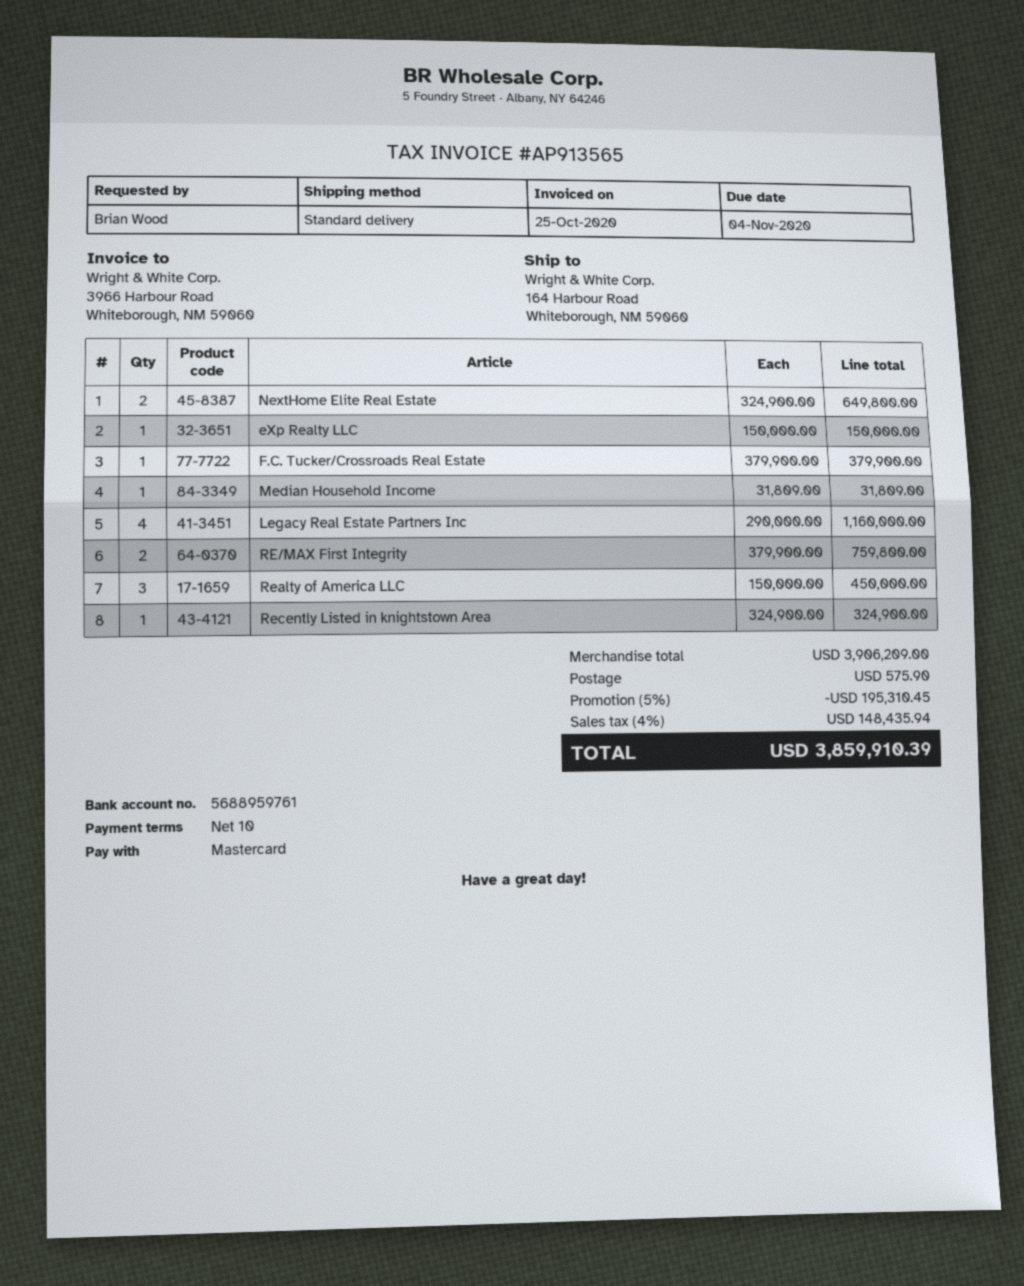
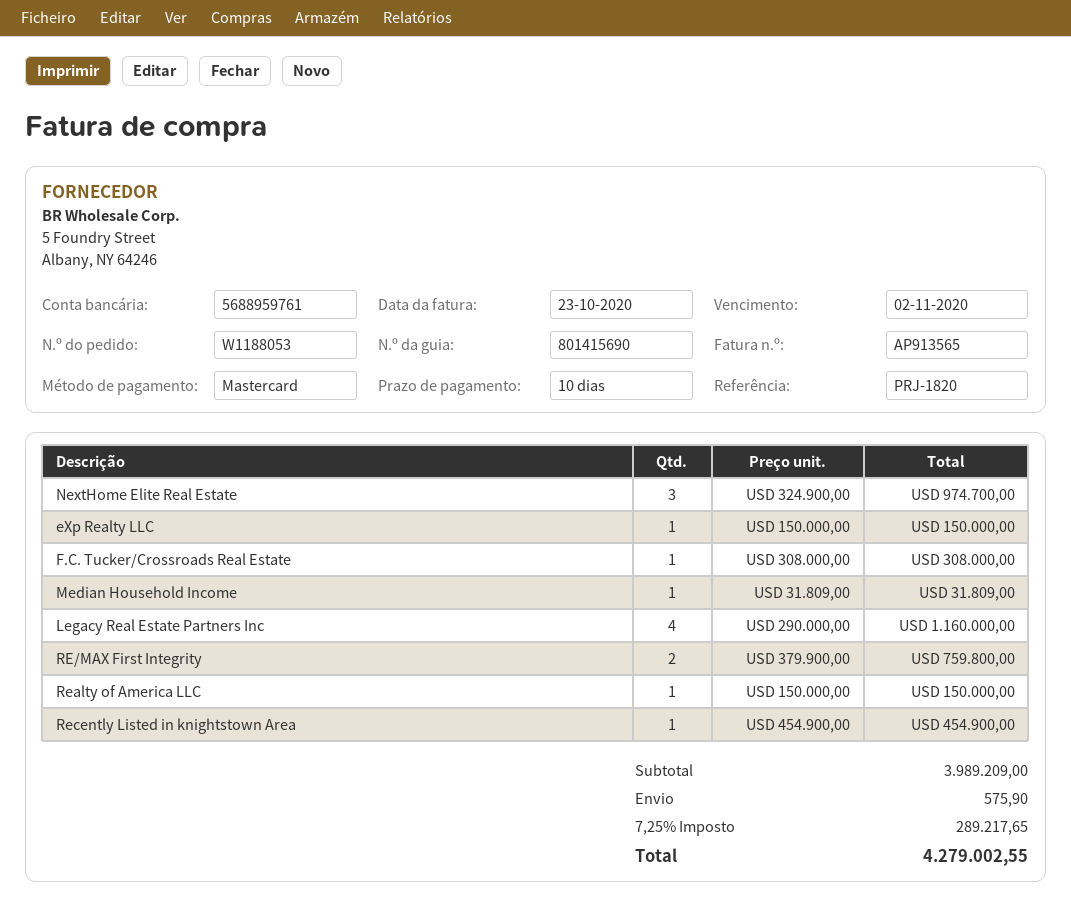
invoice date: 2020-10-25 -> 2020-10-23
due date: 2020-11-04 -> 2020-11-02
NextHome Elite Real Estate: 2 x 324900.00 = 649800.00 -> 3 x 324900.00 = 974700.00
F.C. Tucker/Crossroads Real Estate: 1 x 379900.00 = 379900.00 -> 1 x 308000.00 = 308000.00
Realty of America LLC: 3 x 150000.00 = 450000.00 -> 1 x 150000.00 = 150000.00
Recently Listed in knightstown Area: 1 x 324900.00 = 324900.00 -> 1 x 454900.00 = 454900.00
subtotal: 3906209.00 -> 3989209.00
discount: 5% = 195310.45 -> none
tax: 4% = 148435.94 -> 7.25% = 289217.65
total: 3859910.39 -> 4279002.55

